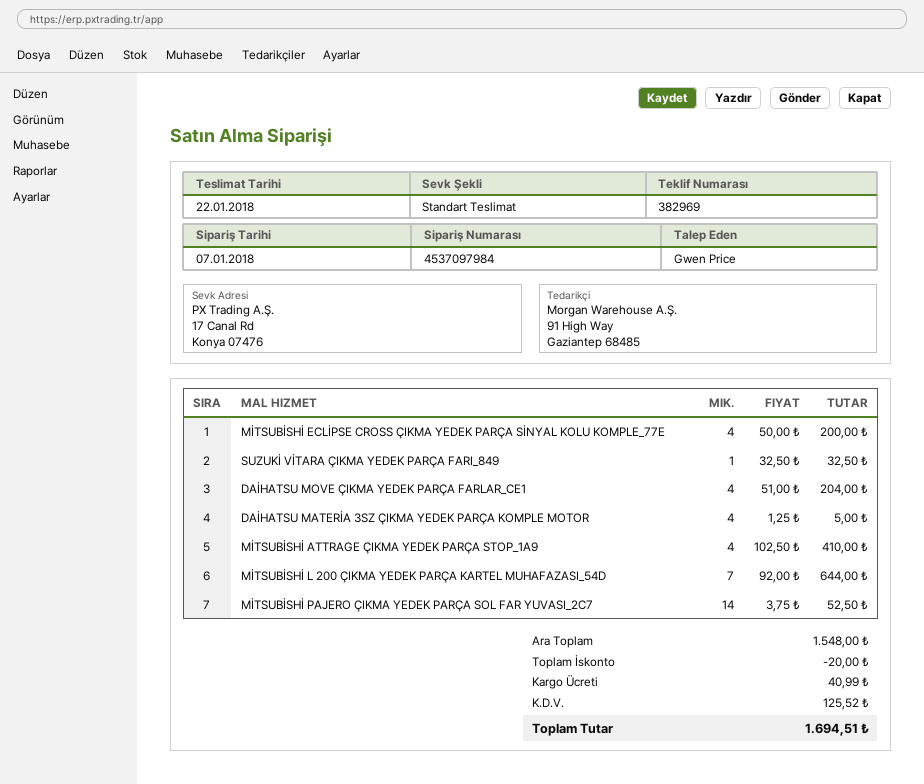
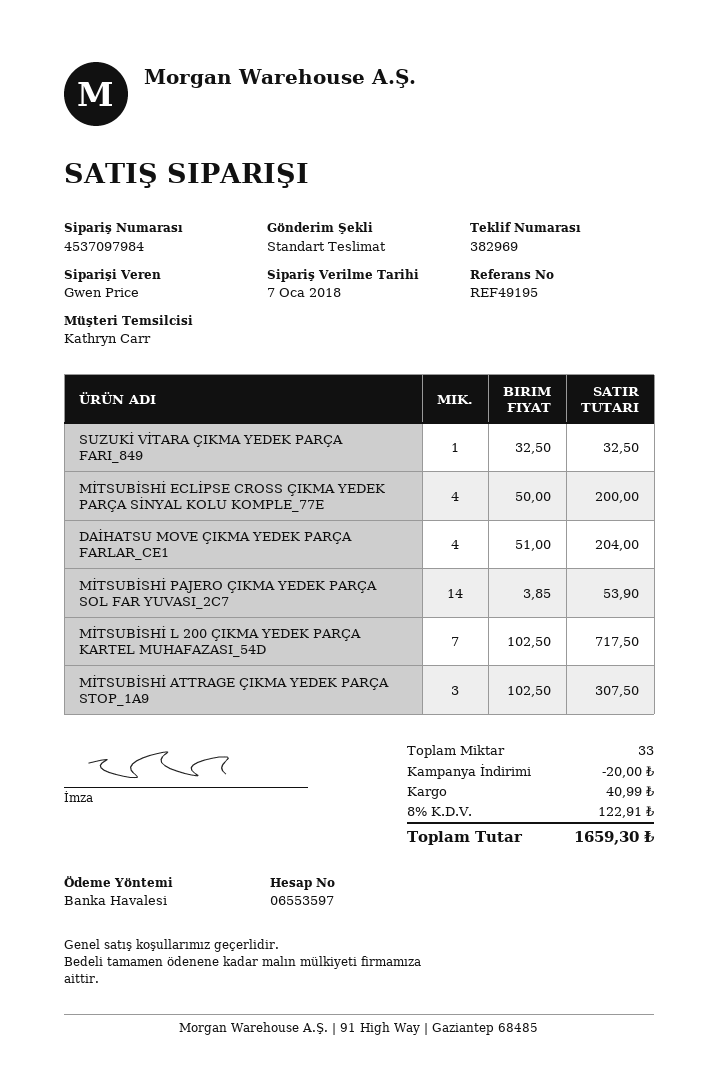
DAİHATSU MATERİA 3SZ ÇIKMA YEDEK PARÇA KOMPLE MOTOR: 4 x 1.25 = 5.00 -> none
MİTSUBİSHİ ATTRAGE ÇIKMA YEDEK PARÇA STOP_1A9: 4 x 102.50 = 410.00 -> 3 x 102.50 = 307.50
MİTSUBİSHİ L 200 ÇIKMA YEDEK PARÇA KARTEL MUHAFAZASI_54D: 7 x 92.00 = 644.00 -> 7 x 102.50 = 717.50
MİTSUBİSHİ PAJERO ÇIKMA YEDEK PARÇA SOL FAR YUVASI_2C7: 14 x 3.75 = 52.50 -> 14 x 3.85 = 53.90
tax: 125.52 -> 122.91
total: 1694.51 -> 1659.30

